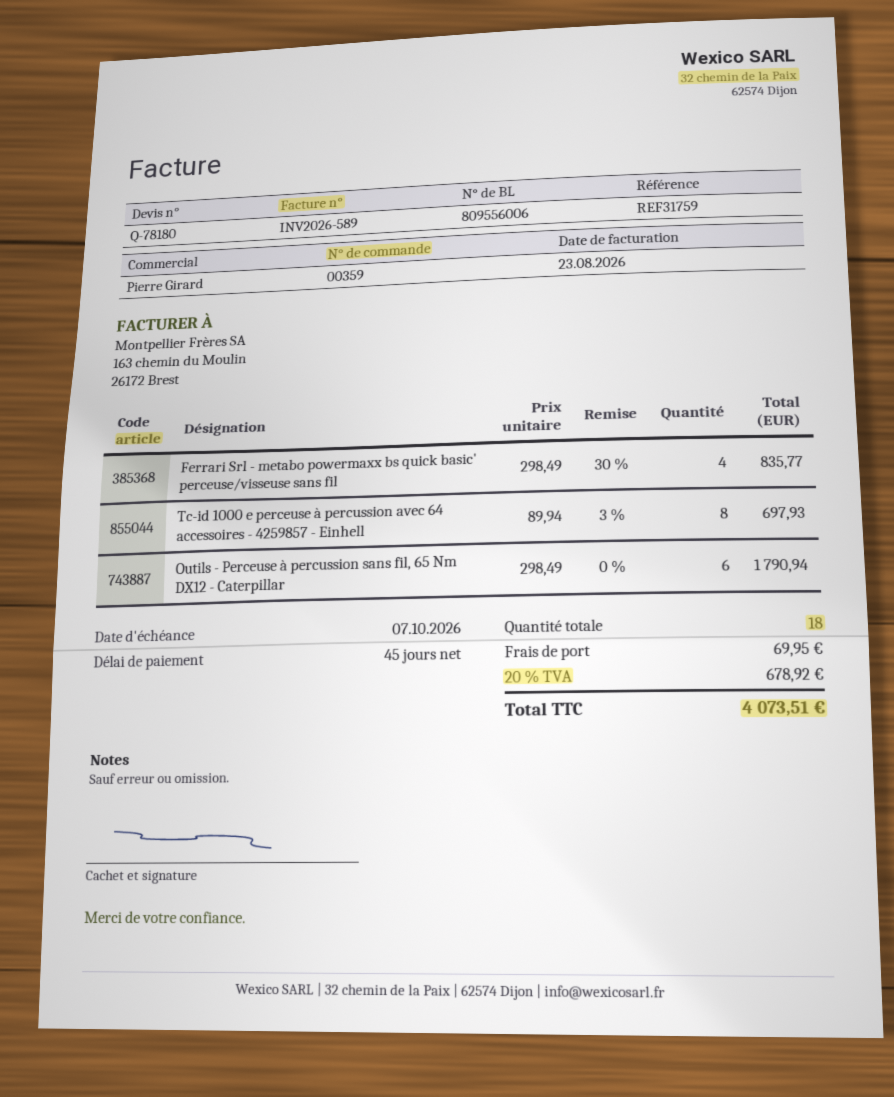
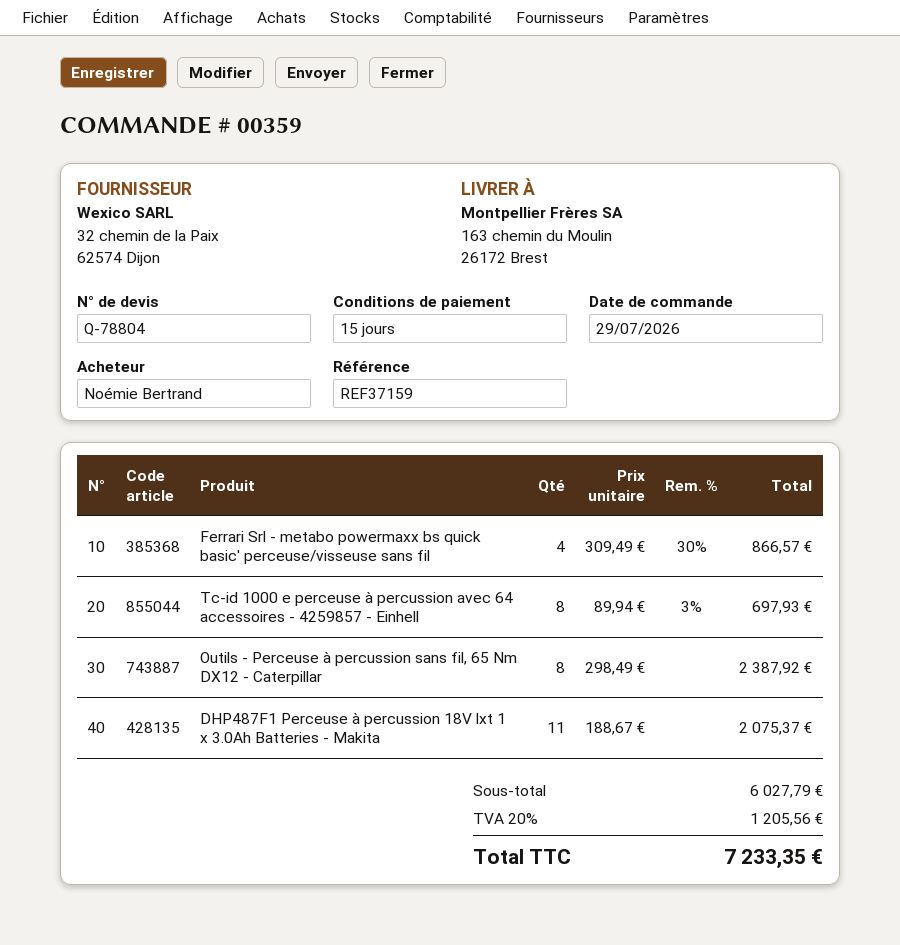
quote number: Q-78180 -> Q-78804
payment terms: 45 days -> 15 days
reference: REF31759 -> REF37159
Ferrari Srl - metabo powermaxx bs quick basic' perceuse/visseuse sans fil: 4 x 298.49 - 30% = 835.77 -> 4 x 309.49 - 30% = 866.57
Outils - Perceuse à percussion sans fil, 65 Nm DX12 - Caterpillar: 6 x 298.49 = 1790.94 -> 8 x 298.49 = 2387.92
DHP487F1 Perceuse à percussion 18V lxt 1 x 3.0Ah Batteries - Makita: none -> 11 x 188.67 = 2075.37
shipping: 69.95 -> none
tax: 20% = 678.92 -> 20% = 1205.56
total: 4073.51 -> 7233.35

